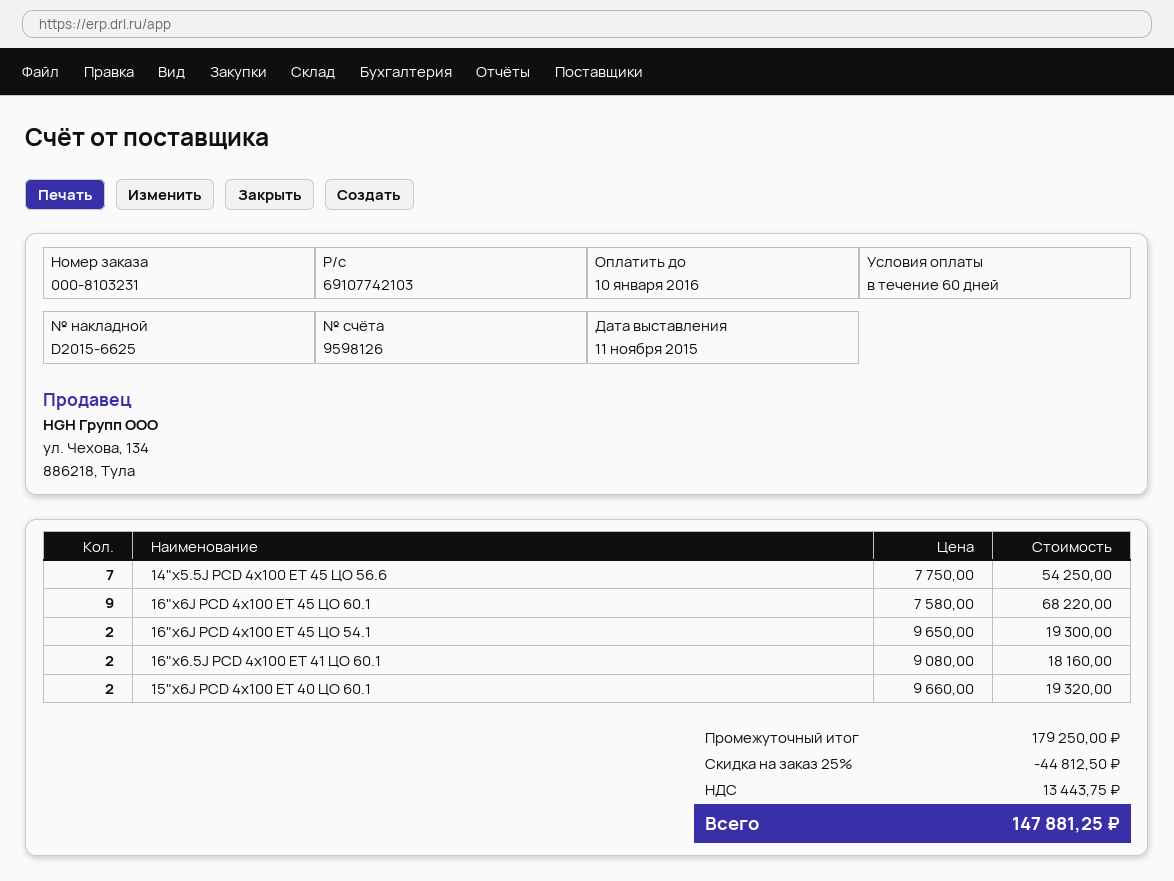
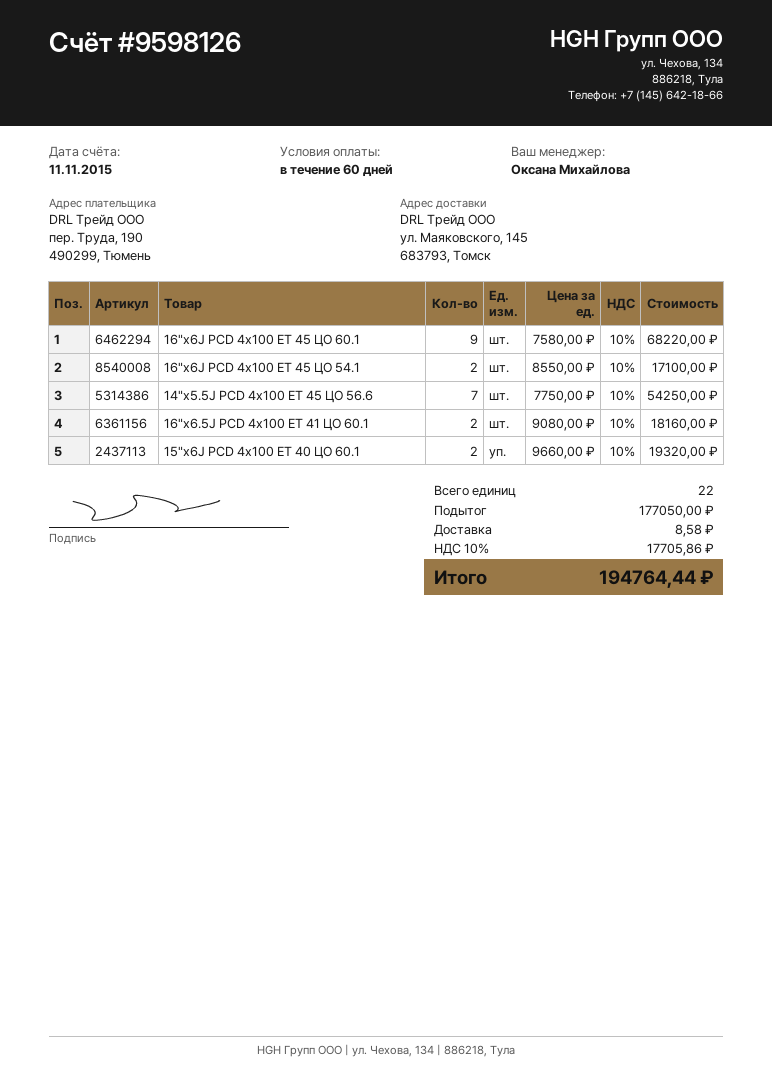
16"x6J PCD 4x100 ЕТ 45 ЦО 54.1: 2 x 9650.00 = 19300.00 -> 2 x 8550.00 = 17100.00
subtotal: 179250.00 -> 177050.00
discount: 25% = 44812.50 -> none
shipping: none -> 8.58
tax: 13443.75 -> 17705.86
total: 147881.25 -> 194764.44

